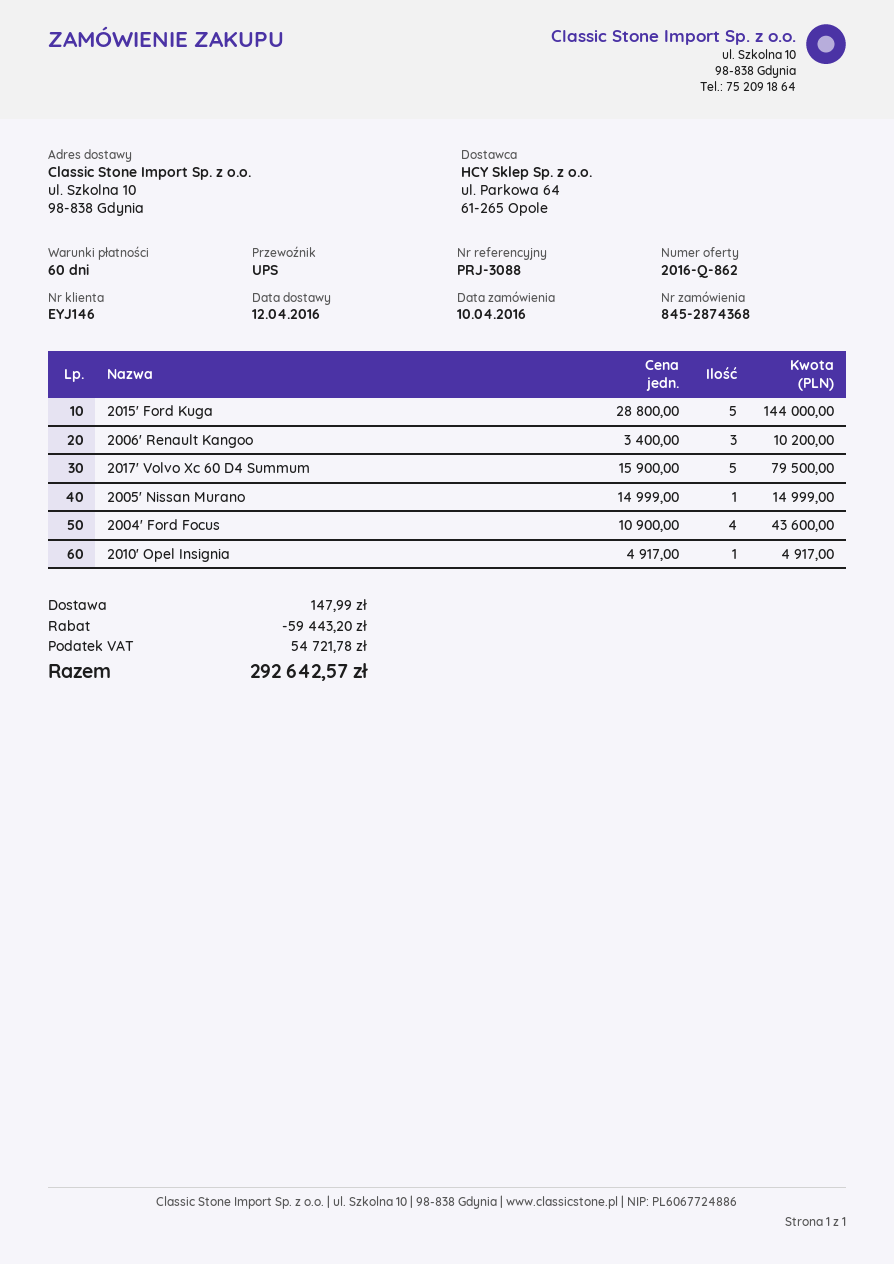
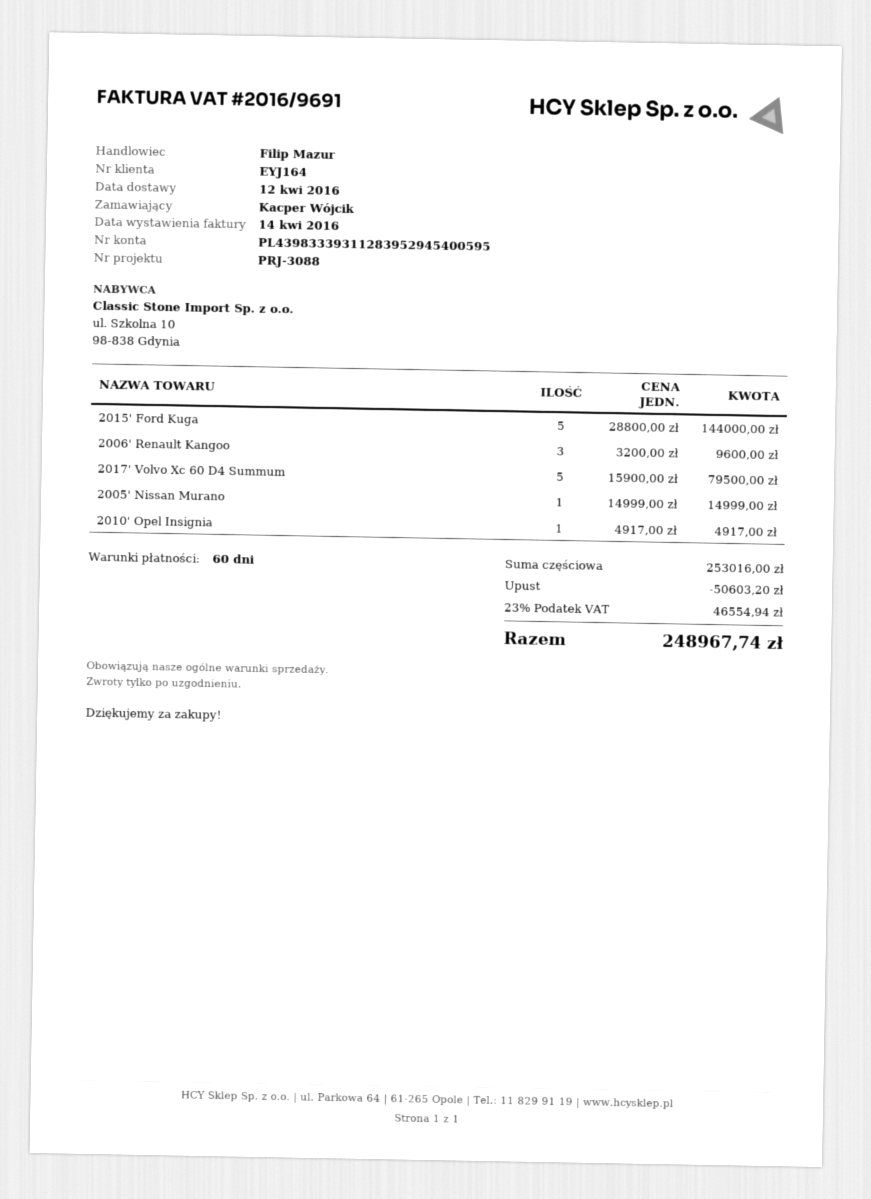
customer number: EYJ146 -> EYJ164
2006' Renault Kangoo: 3 x 3400.00 = 10200.00 -> 3 x 3200.00 = 9600.00
2004' Ford Focus: 4 x 10900.00 = 43600.00 -> none
discount: 59443.20 -> 50603.20
shipping: 147.99 -> none
tax: 54721.78 -> 46554.94
total: 292642.57 -> 248967.74

